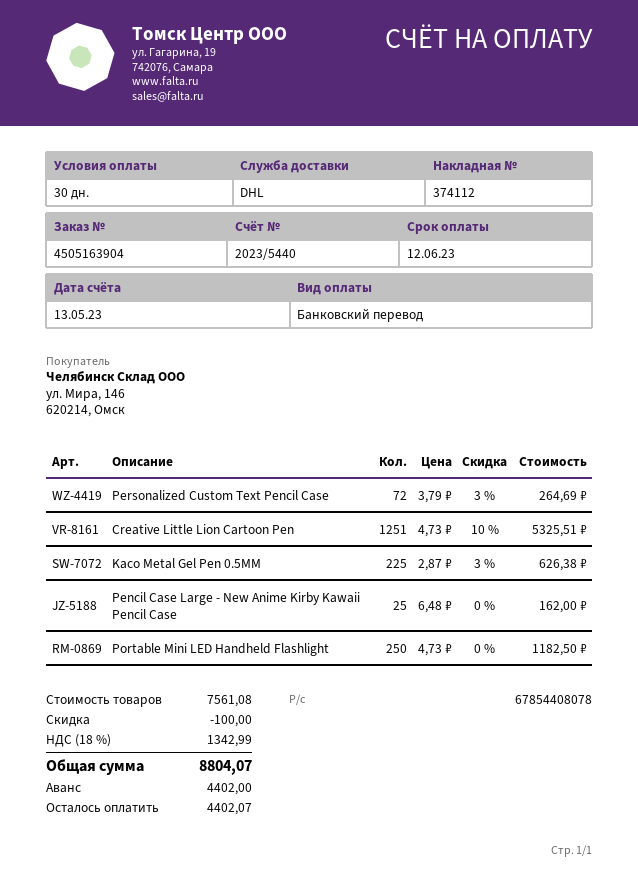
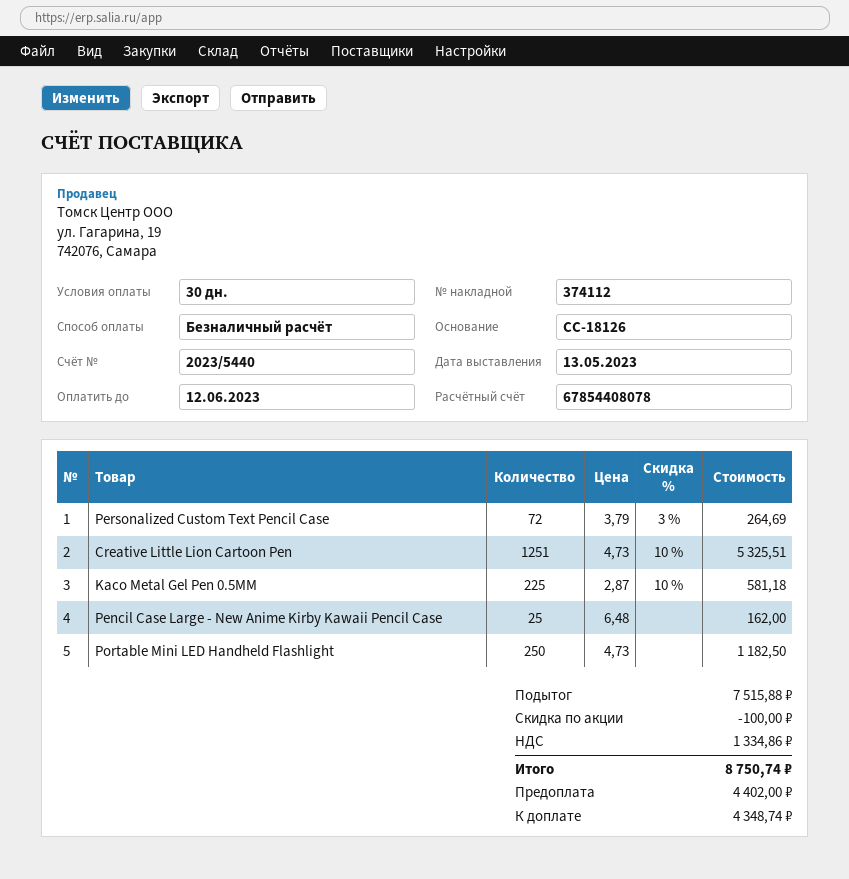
Kaco Metal Gel Pen 0.5MM: 225 x 2.87 - 3% = 626.38 -> 225 x 2.87 - 10% = 581.18
subtotal: 7561.08 -> 7515.88
tax: 1342.99 -> 1334.86
total: 8804.07 -> 8750.74
balance: 4402.07 -> 4348.74

